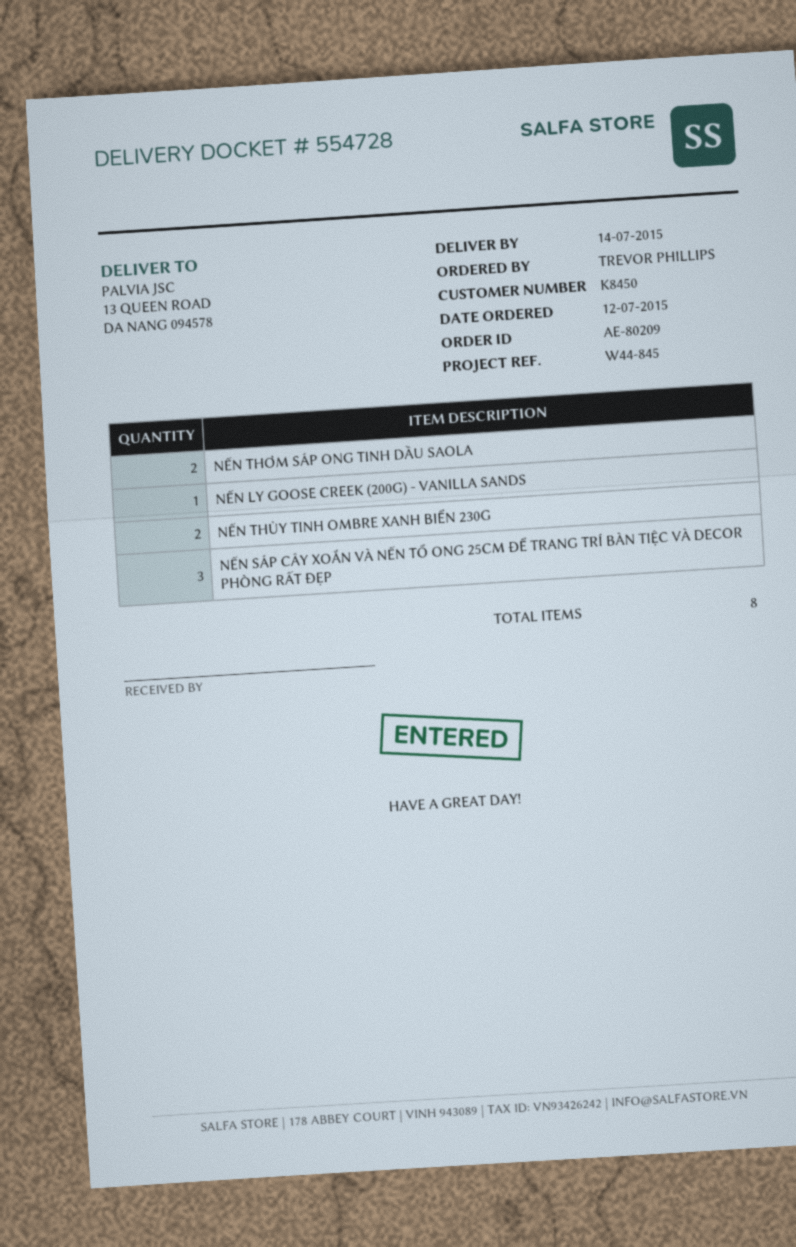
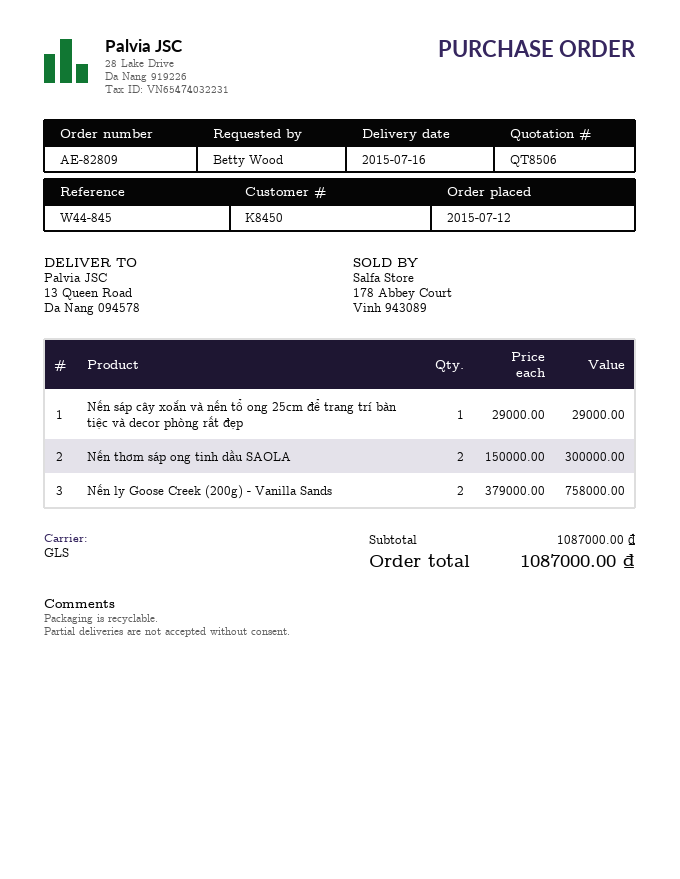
order number: AE-80209 -> AE-82809
delivery date: 2015-07-14 -> 2015-07-16
ordered by: TREVOR PHILLIPS -> Betty Wood
NẾN LY GOOSE CREEK (200G) - VANILLA SANDS: 1 -> 2
NẾN THỦY TINH OMBRE XANH BIỂN 230G: 2 -> none
NẾN SÁP CÂY XOẮN VÀ NẾN TỔ ONG 25CM ĐỂ TRANG TRÍ BÀN TIỆC VÀ DECOR PHÒNG RẤT ĐẸP: 3 -> 1

